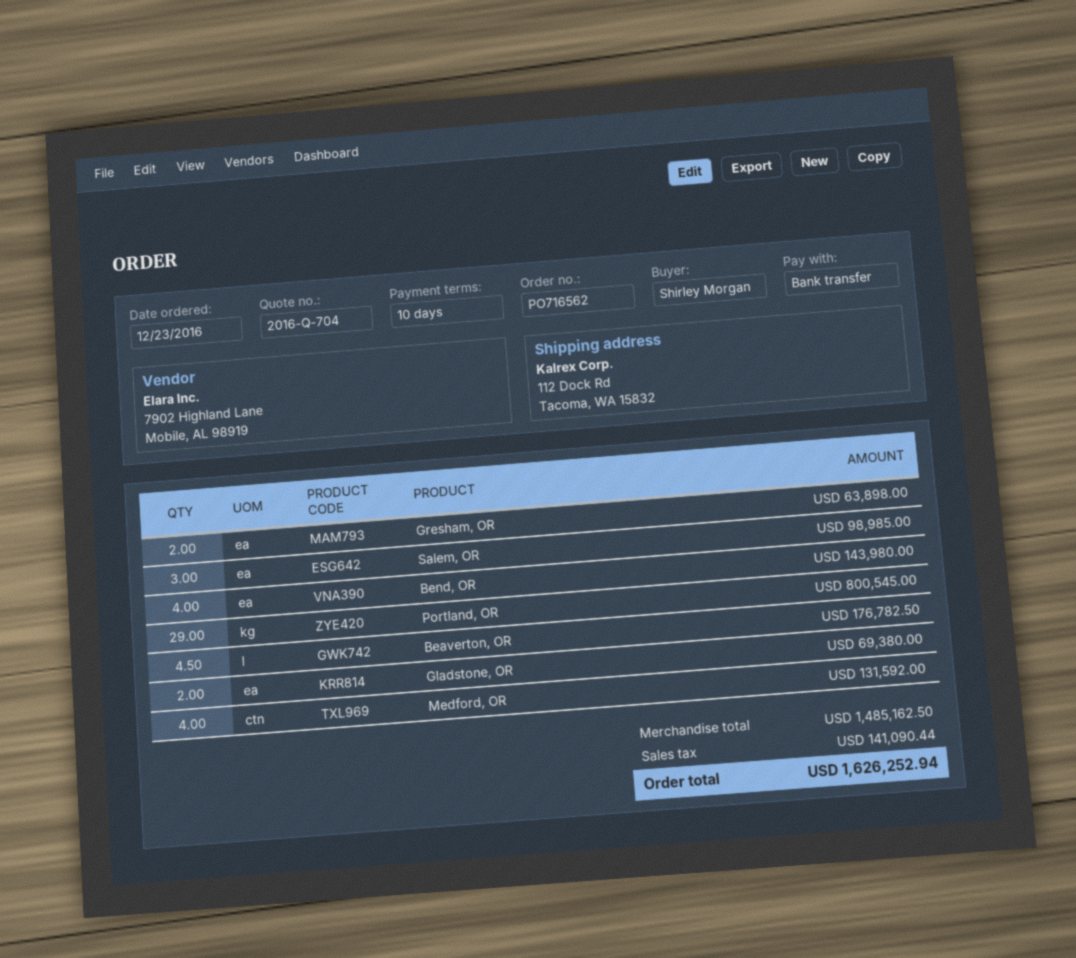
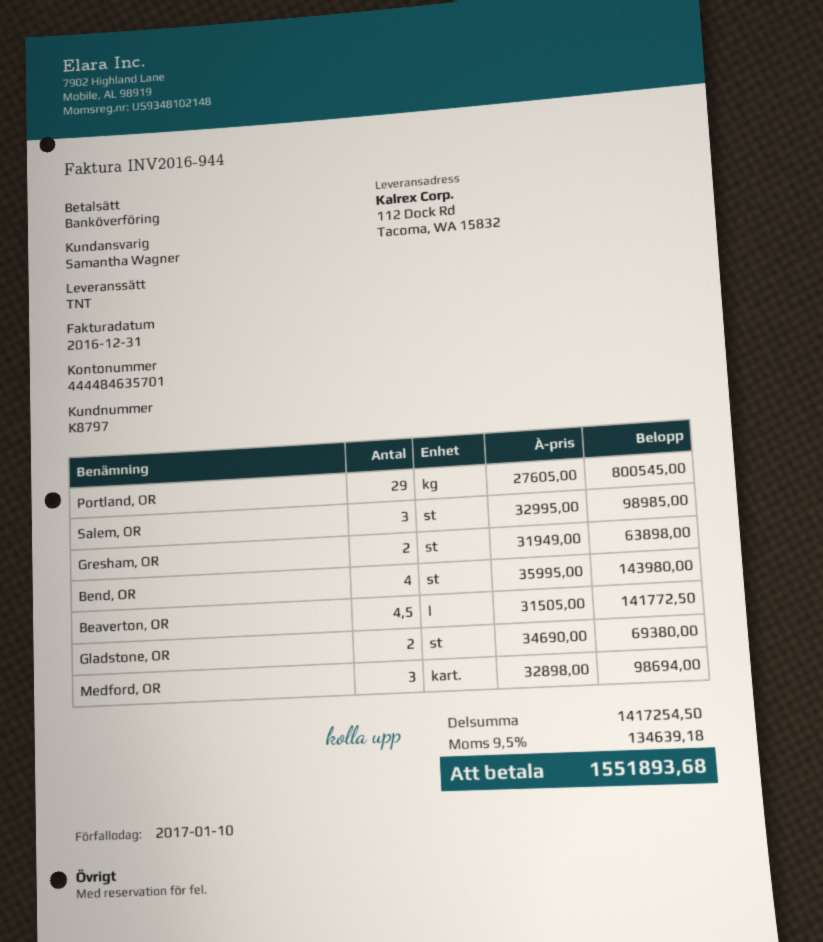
Beaverton, OR: 4.5 for 176782.50 -> 4.5 for 141772.50
Medford, OR: 4 for 131592.00 -> 3 for 98694.00
subtotal: 1485162.50 -> 1417254.50
tax: 141090.44 -> 134639.18
total: 1626252.94 -> 1551893.68

